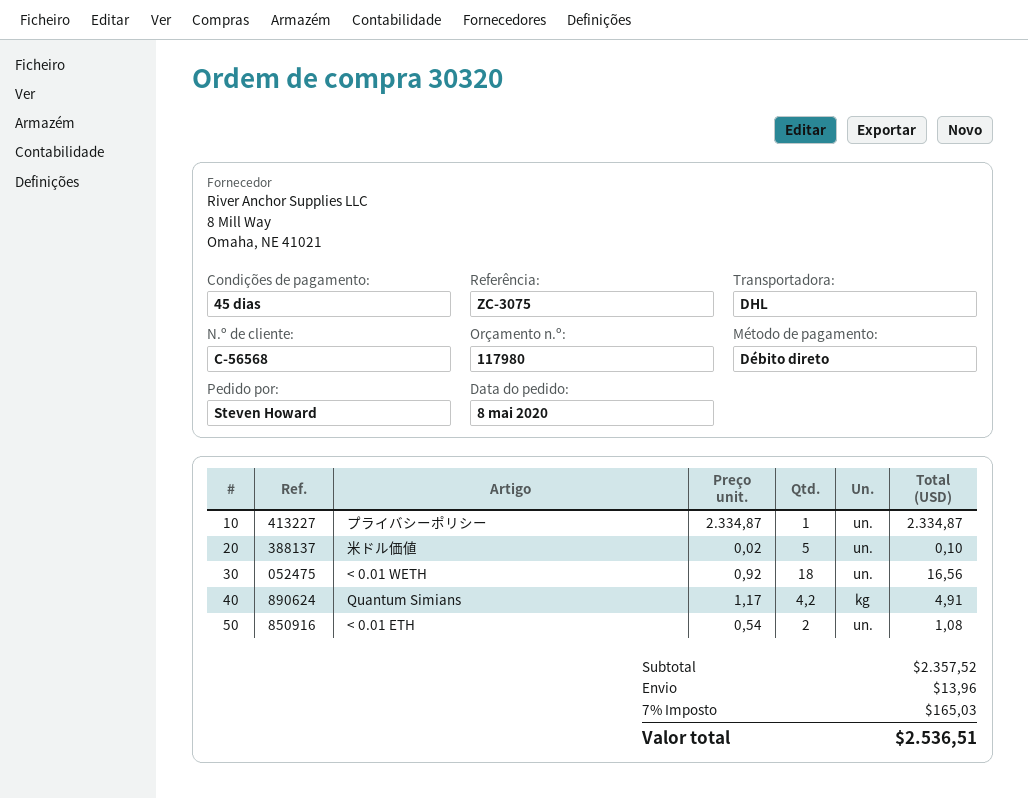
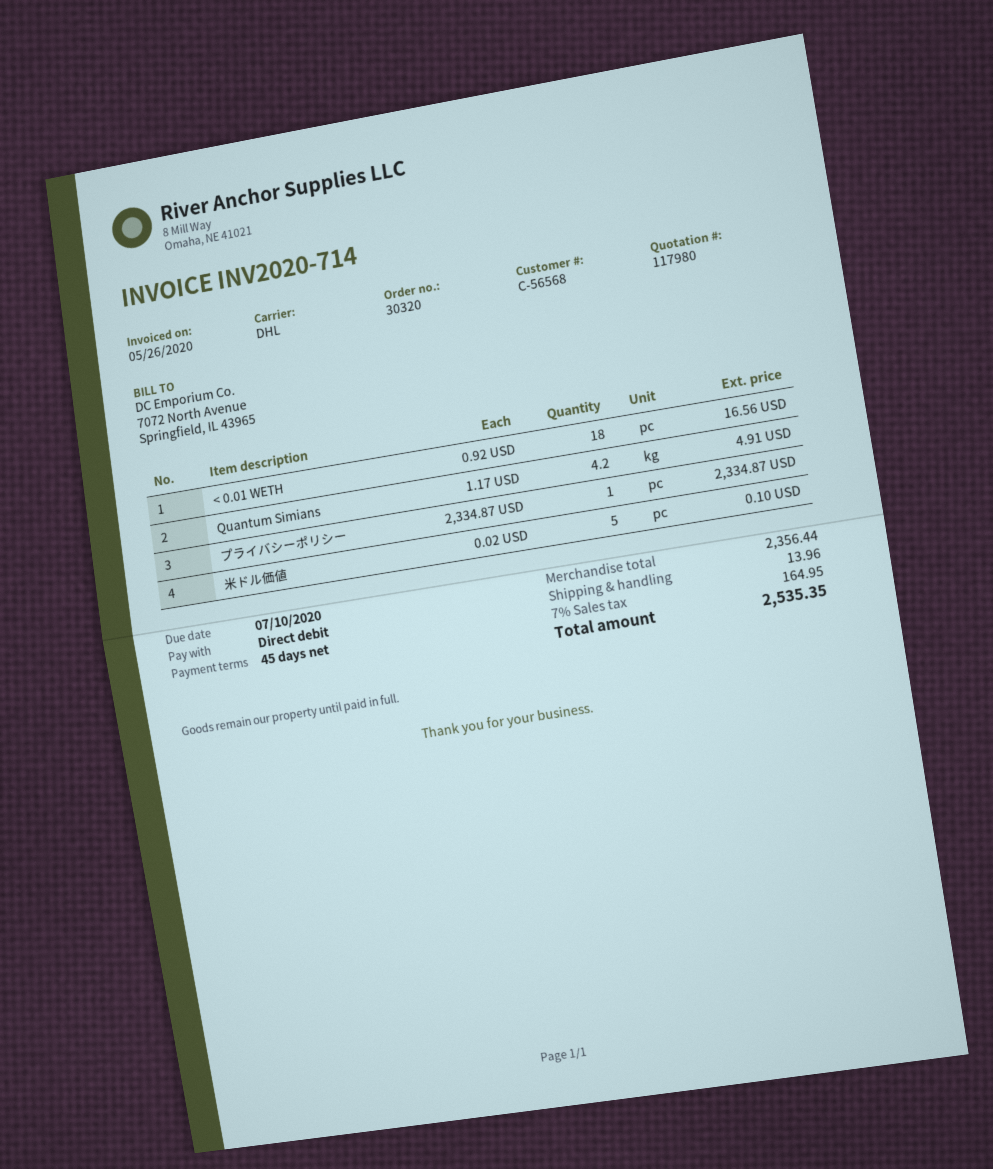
< 0.01 ETH: 2 x 0.54 = 1.08 -> none
subtotal: 2357.52 -> 2356.44
tax: 7% = 165.03 -> 7% = 164.95
total: 2536.51 -> 2535.35

